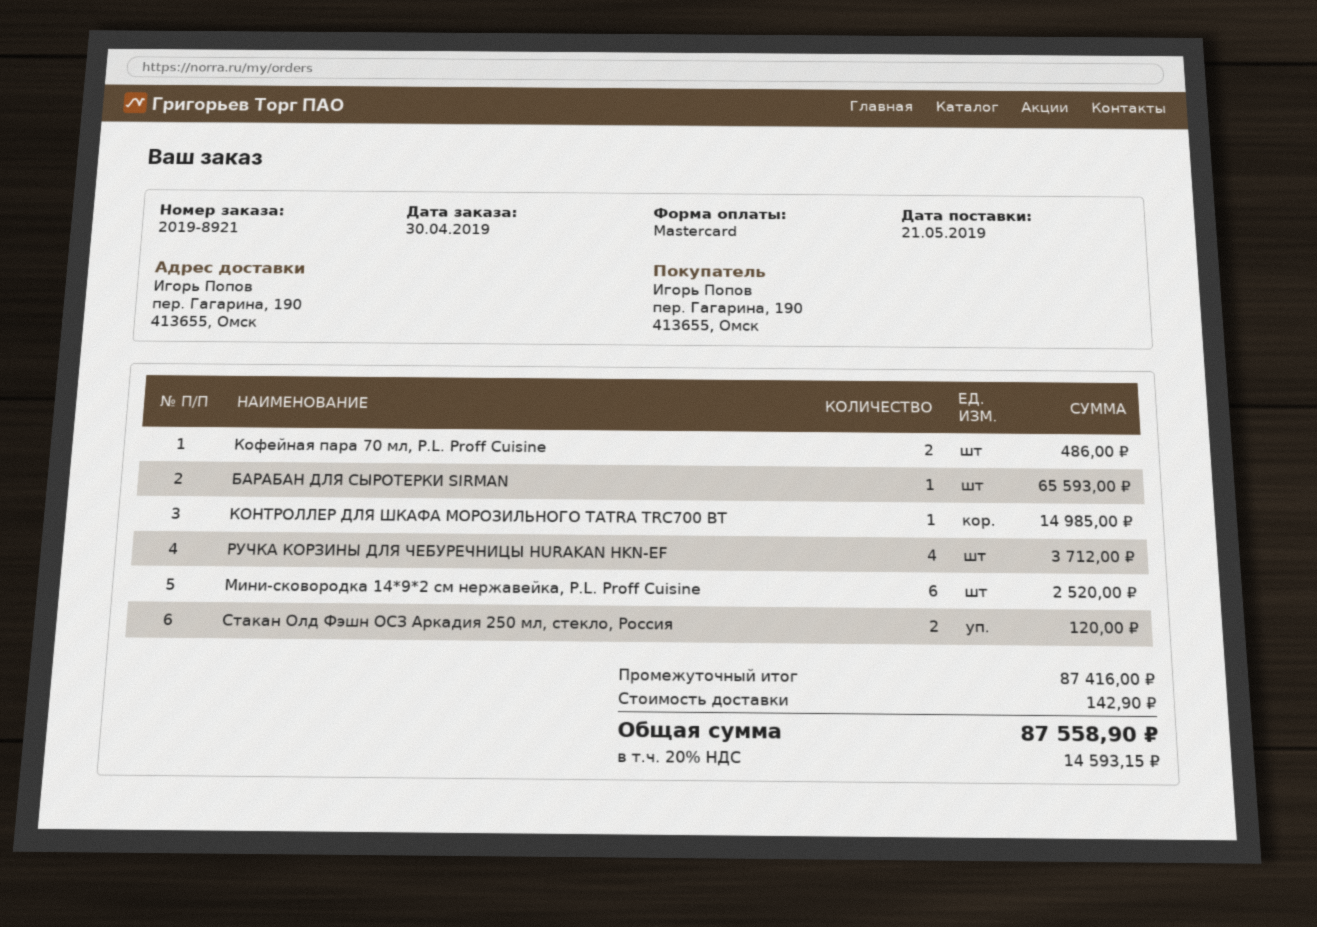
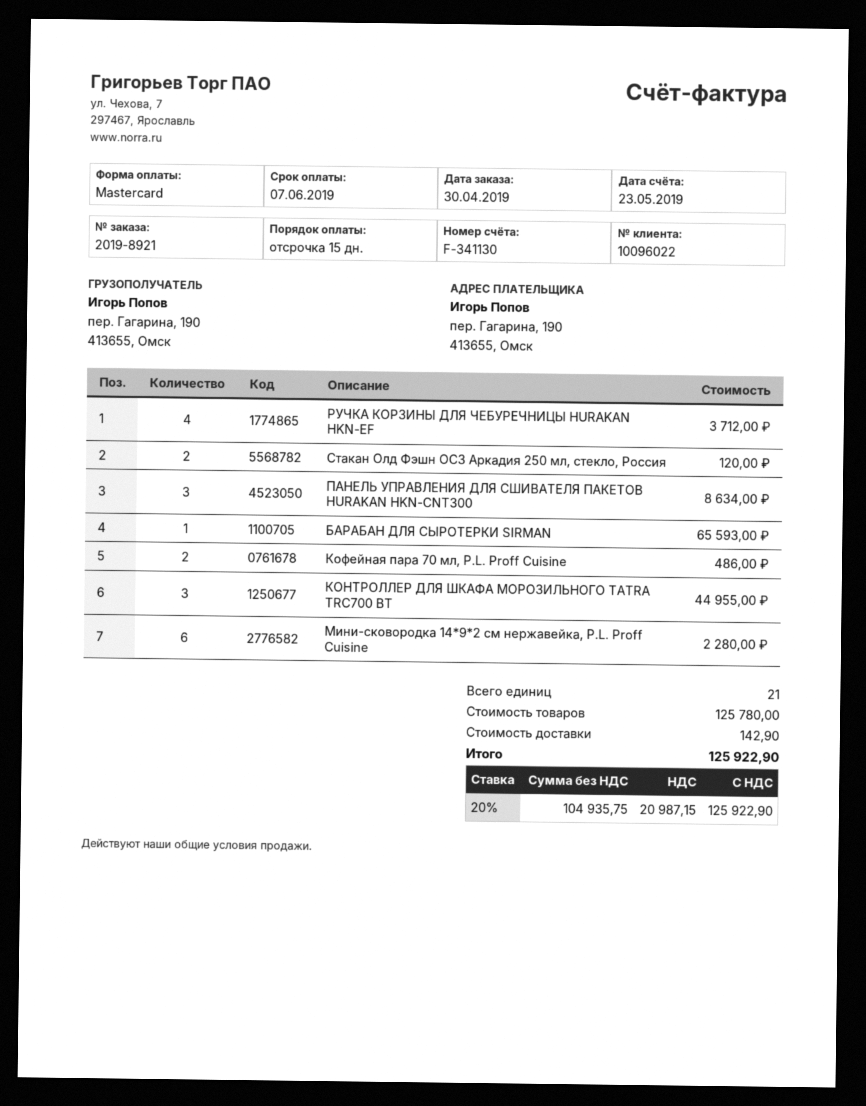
КОНТРОЛЛЕР ДЛЯ ШКАФА МОРОЗИЛЬНОГО TATRA TRC700 BT: 1 for 14985.00 -> 3 for 44955.00
Мини-сковородка 14*9*2 cм нержавейка, P.L. Proff Cuisine: 6 for 2520.00 -> 6 for 2280.00
ПАНЕЛЬ УПРАВЛЕНИЯ ДЛЯ СШИВАТЕЛЯ ПАКЕТОВ HURAKAN HKN-CNT300: none -> 3 for 8634.00
subtotal: 87416.00 -> 125780.00
tax: 20% = 14593.15 -> 20% = 20987.15
total: 87558.90 -> 125922.90

